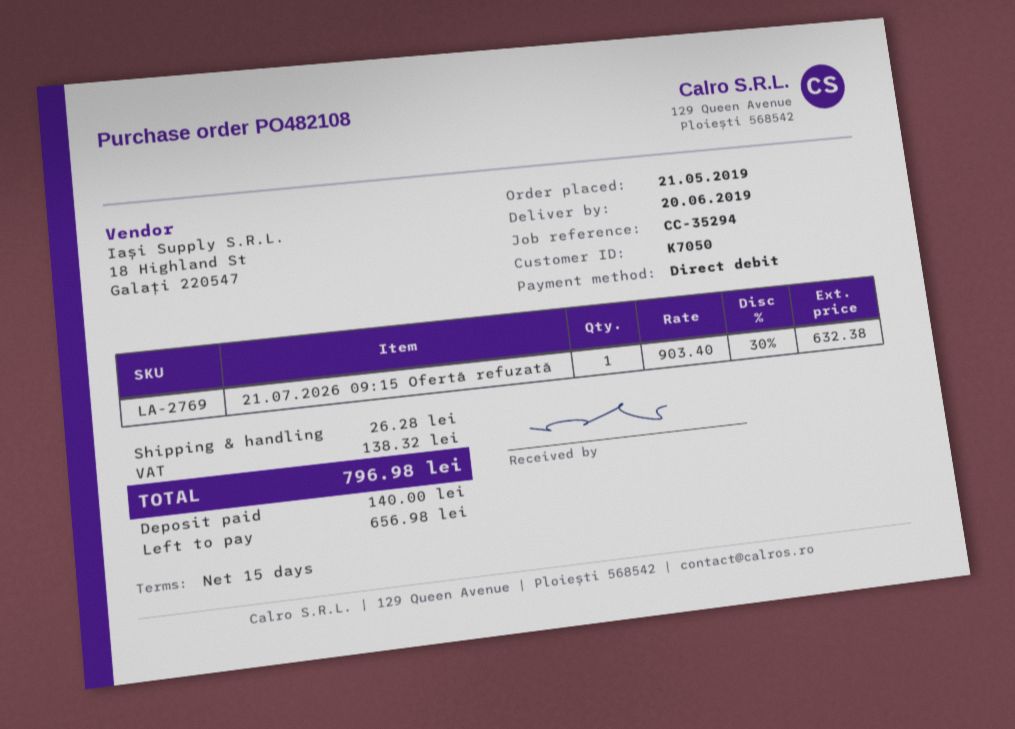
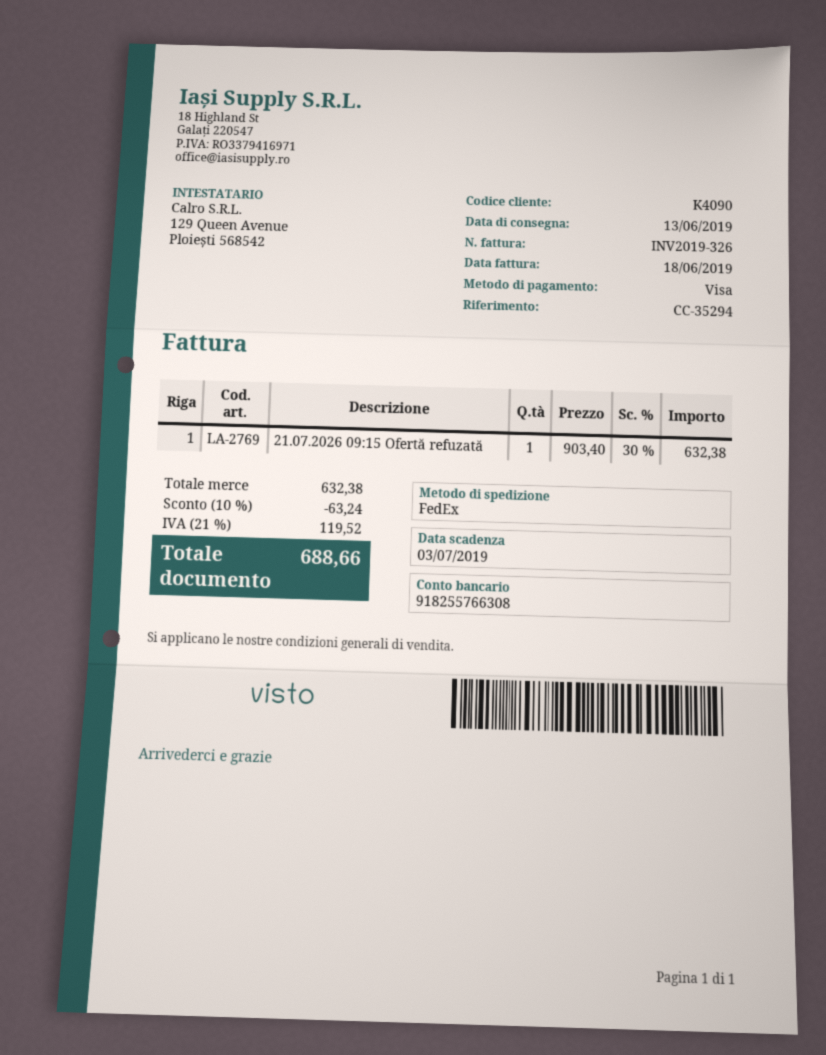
delivery date: 2019-06-20 -> 2019-06-13
customer number: K7050 -> K4090
payment method: direct debit -> Visa
discount: none -> 10% = 63.24
shipping: 26.28 -> none
tax: 138.32 -> 119.52
total: 796.98 -> 688.66

